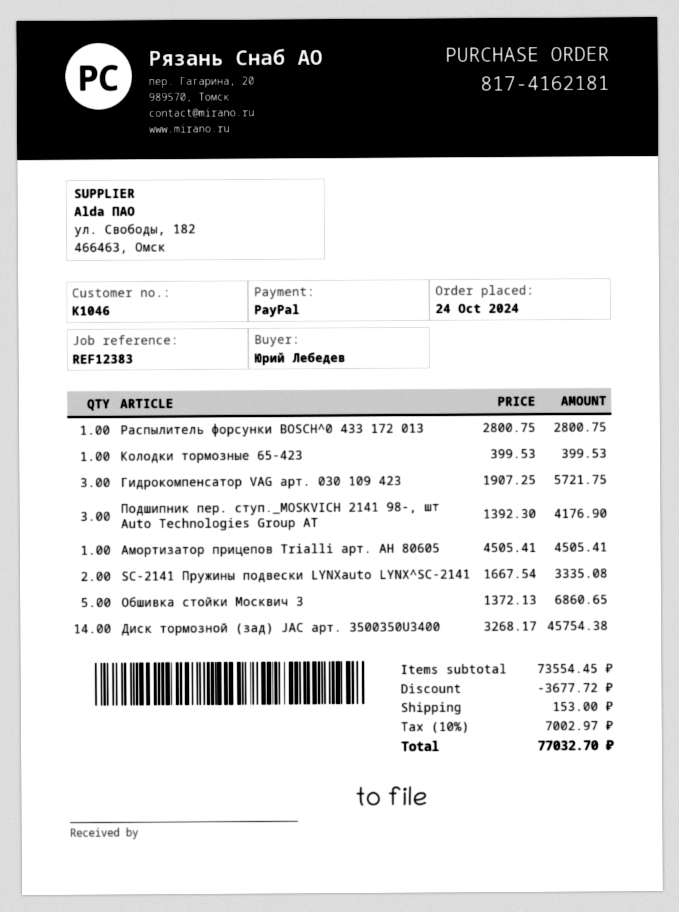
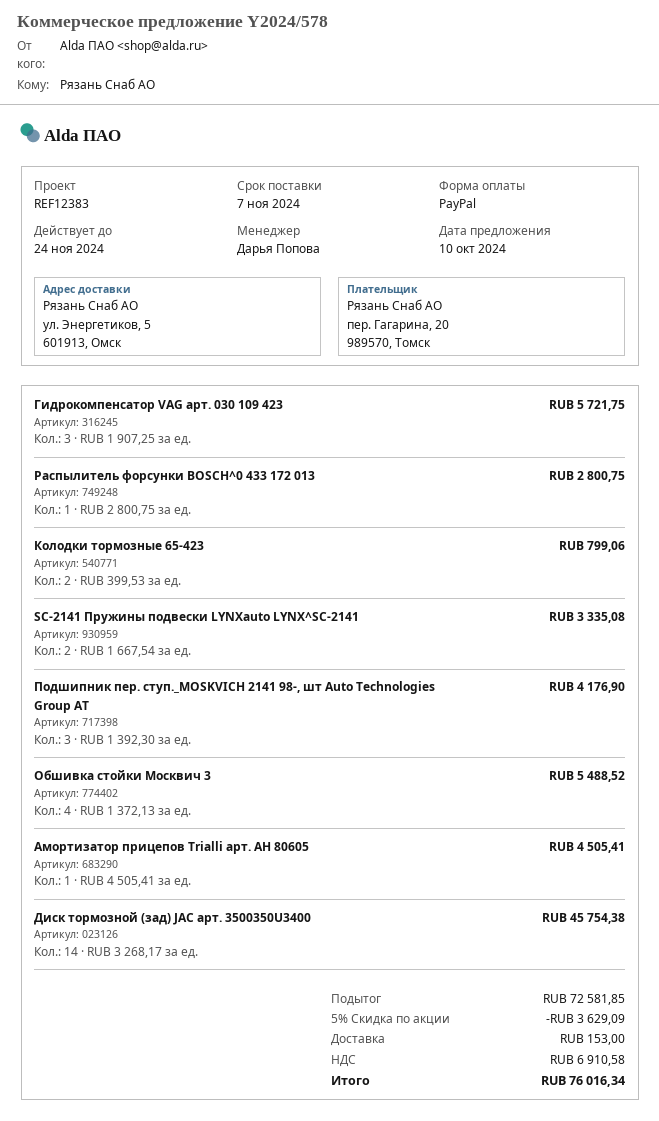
Колодки тормозные 65-423: 1 x 399.53 = 399.53 -> 2 x 399.53 = 799.06
Обшивка стойки Москвич 3: 5 x 1372.13 = 6860.65 -> 4 x 1372.13 = 5488.52
subtotal: 73554.45 -> 72581.85
discount: 3677.72 -> 3629.09
tax: 7002.97 -> 6910.58
total: 77032.70 -> 76016.34

